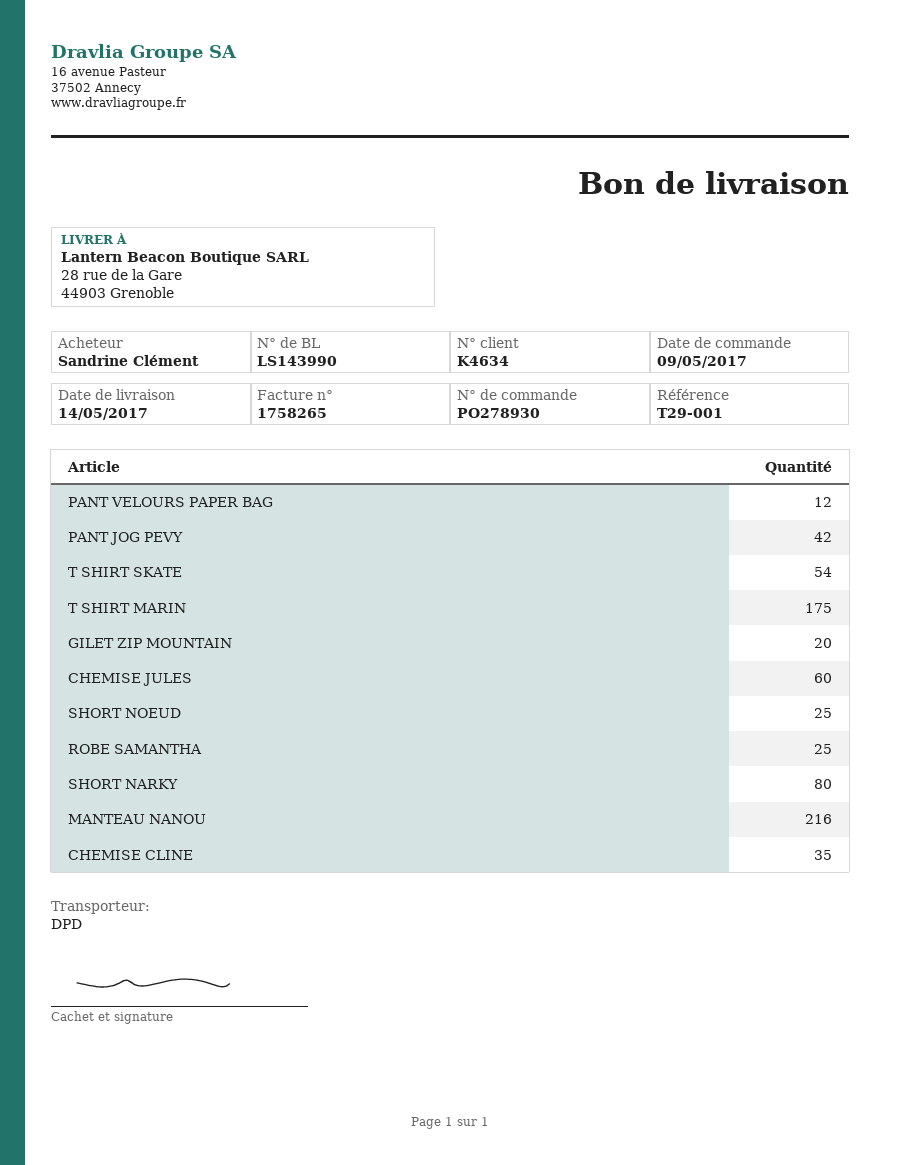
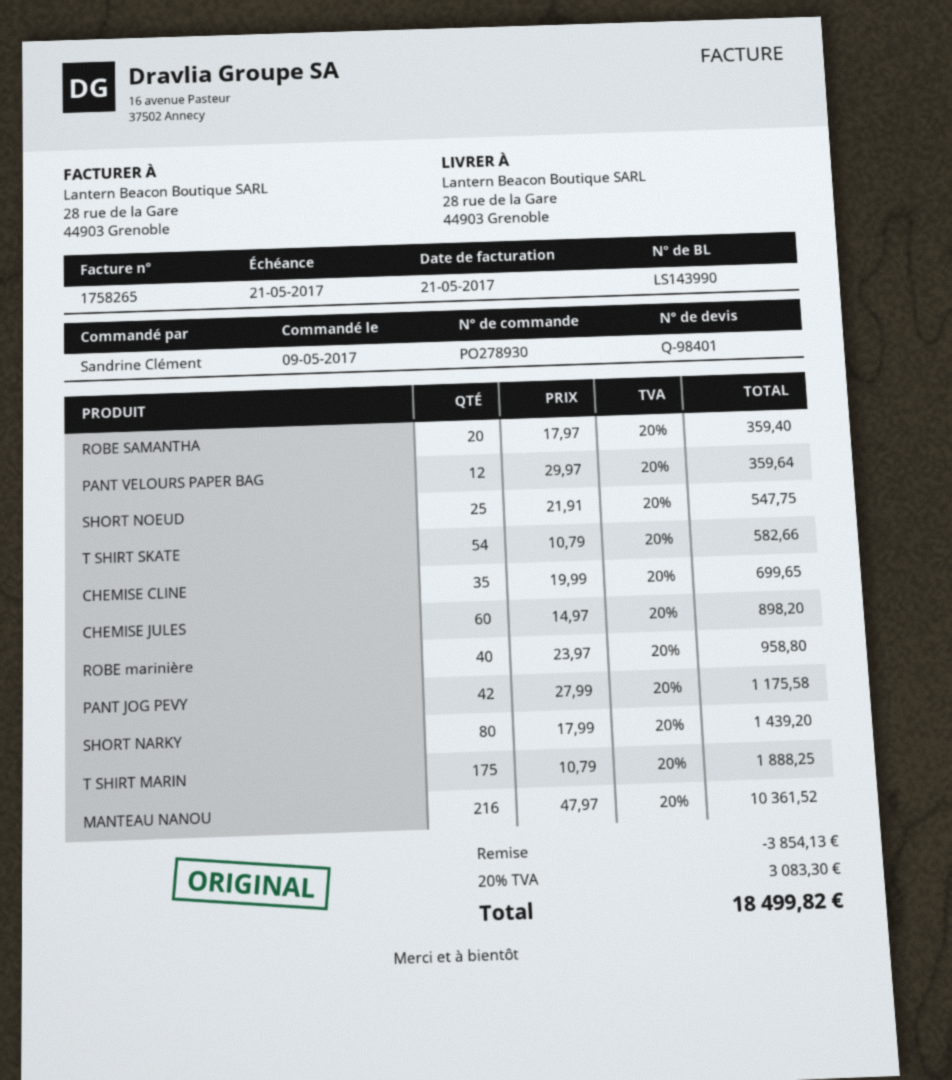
GILET ZIP MOUNTAIN: 20 -> none
ROBE SAMANTHA: 25 -> 20
ROBE marinière: none -> 40

